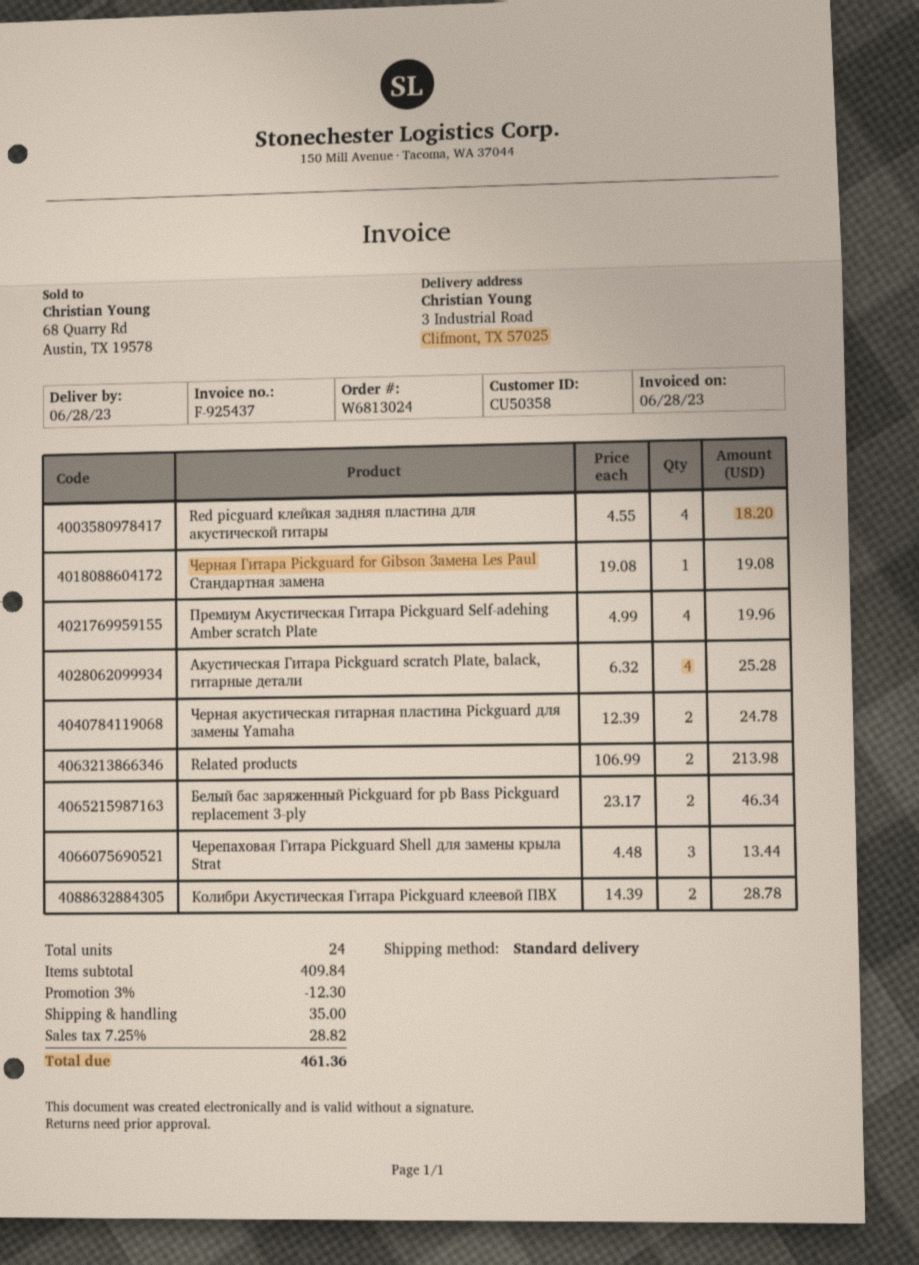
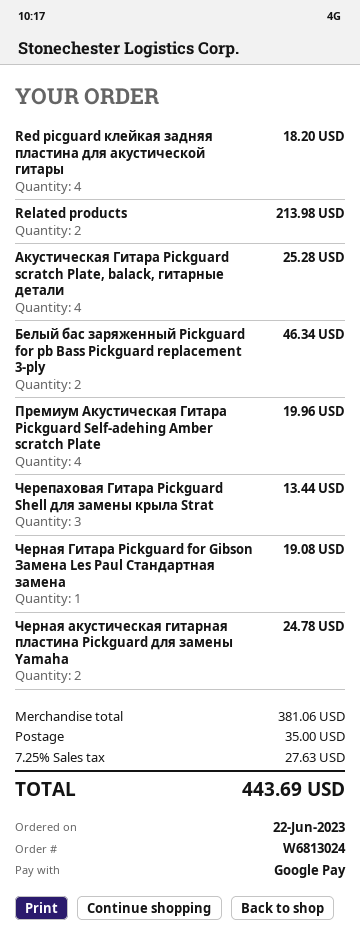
Колибри Акустическая Гитара Pickguard клеевой ПВХ: 2 for 28.78 -> none
subtotal: 409.84 -> 381.06
discount: 3% = 12.30 -> none
tax: 7.25% = 28.82 -> 7.25% = 27.63
total: 461.36 -> 443.69

